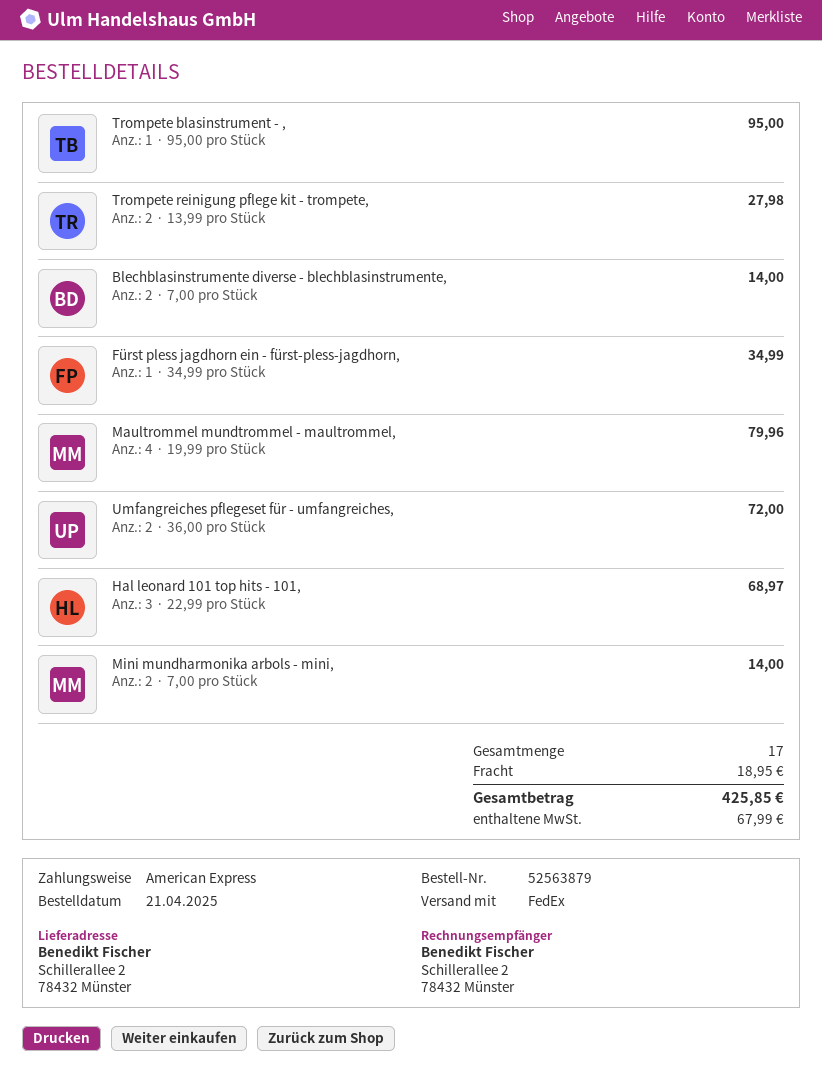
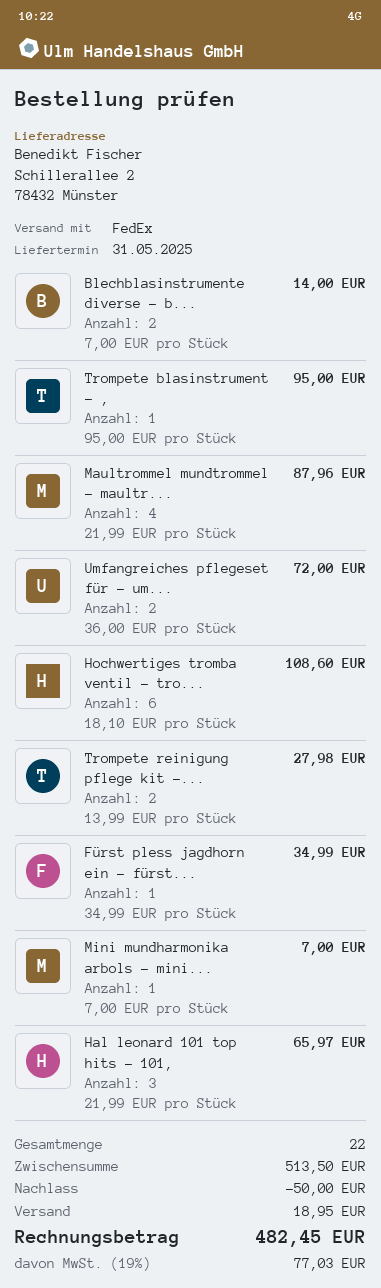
Maultrommel mundtrommel - maultrommel,: 4 x 19.99 = 79.96 -> 4 x 21.99 = 87.96
Hal leonard 101 top hits - 101,: 3 x 22.99 = 68.97 -> 3 x 21.99 = 65.97
Mini mundharmonika arbols - mini,: 2 x 7.00 = 14.00 -> 1 x 7.00 = 7.00
Hochwertiges tromba ventil - tro...: none -> 6 x 18.10 = 108.60
total quantity: 17 -> 22
discount: none -> 50.00
tax: 67.99 -> 77.03
total: 425.85 -> 482.45

